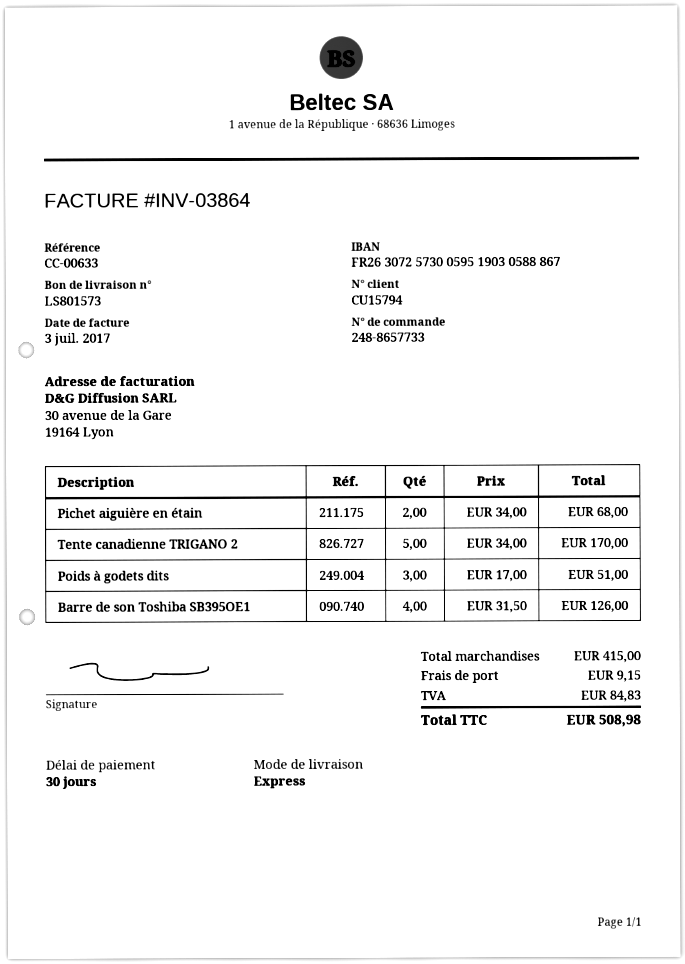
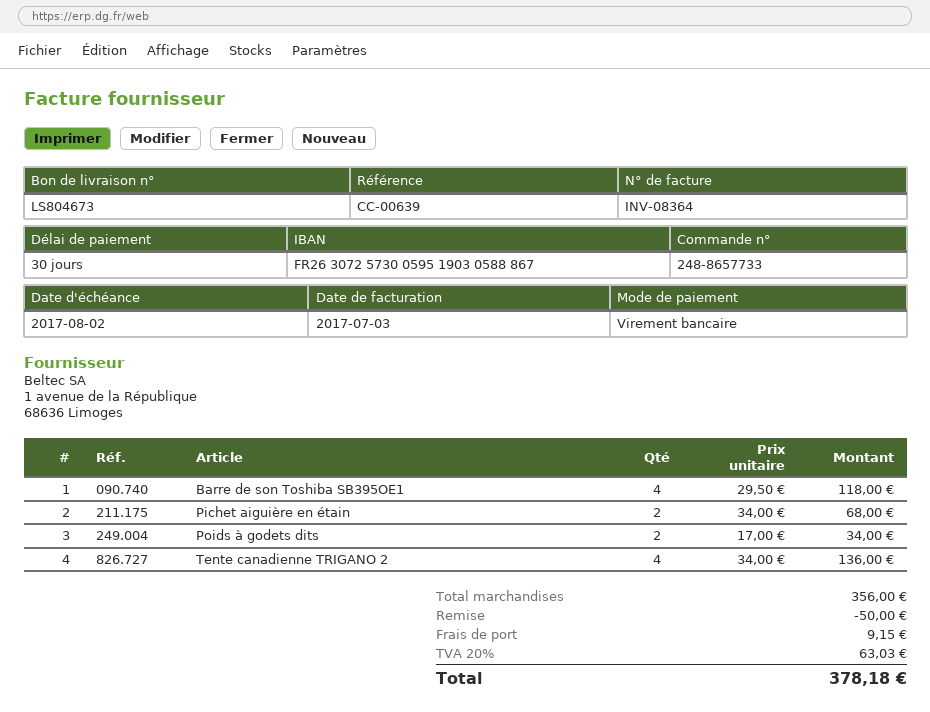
delivery note number: LS801573 -> LS804673
invoice number: INV-03864 -> INV-08364
reference: CC-00633 -> CC-00639
Tente canadienne TRIGANO 2: 5 x 34.00 = 170.00 -> 4 x 34.00 = 136.00
Poids à godets dits: 3 x 17.00 = 51.00 -> 2 x 17.00 = 34.00
Barre de son Toshiba SB395OE1: 4 x 31.50 = 126.00 -> 4 x 29.50 = 118.00
subtotal: 415.00 -> 356.00
discount: none -> 50.00
tax: 84.83 -> 63.03
total: 508.98 -> 378.18

